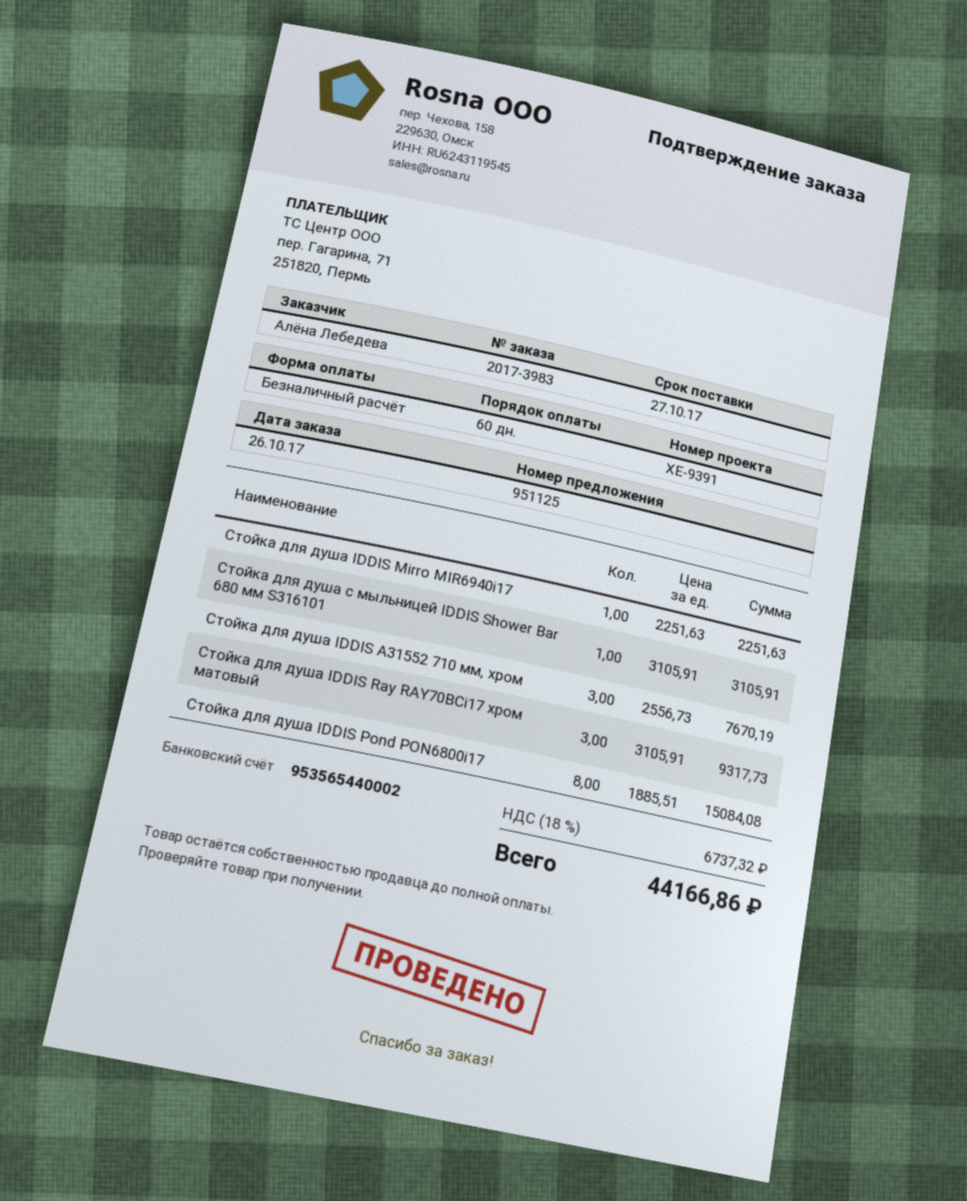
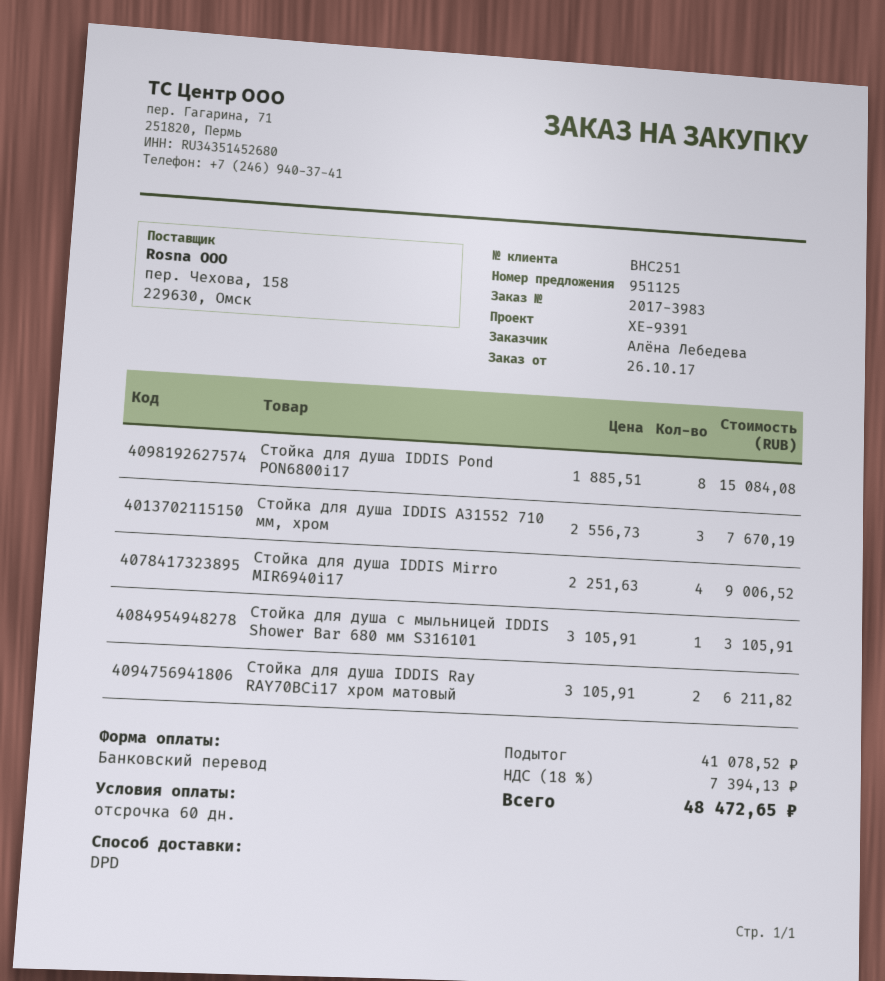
Стойка для душа IDDIS Mirro MIR6940i17: 1 x 2251.63 = 2251.63 -> 4 x 2251.63 = 9006.52
Стойка для душа IDDIS Ray RAY70BCi17 хром матовый: 3 x 3105.91 = 9317.73 -> 2 x 3105.91 = 6211.82
tax: 18% = 6737.32 -> 18% = 7394.13
total: 44166.86 -> 48472.65

